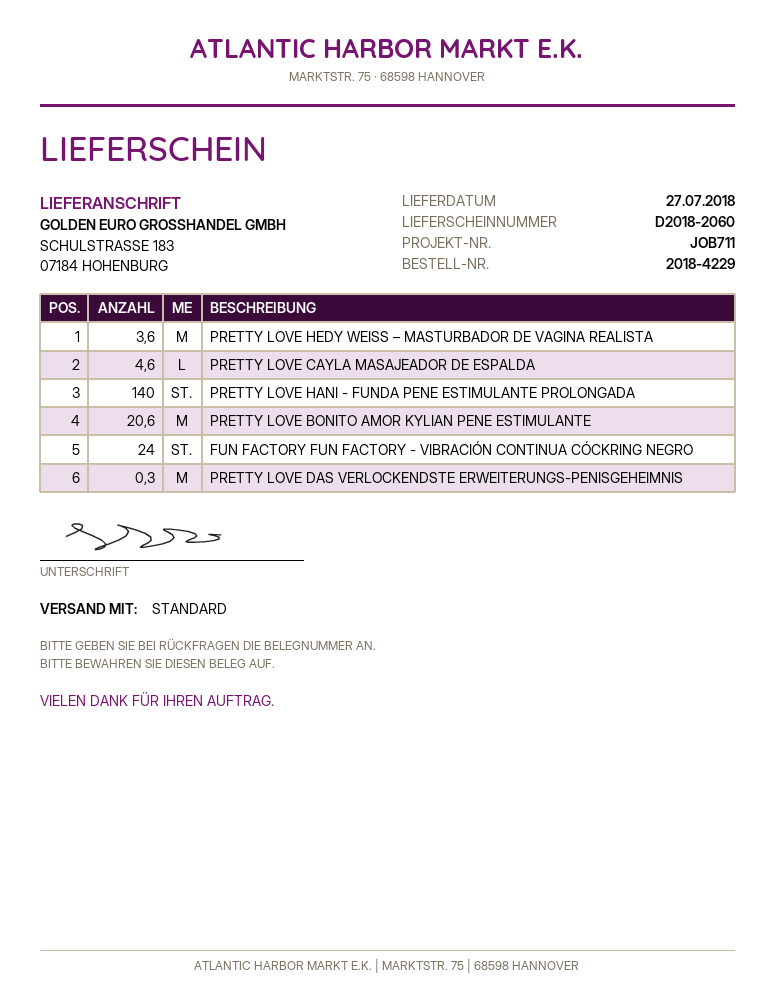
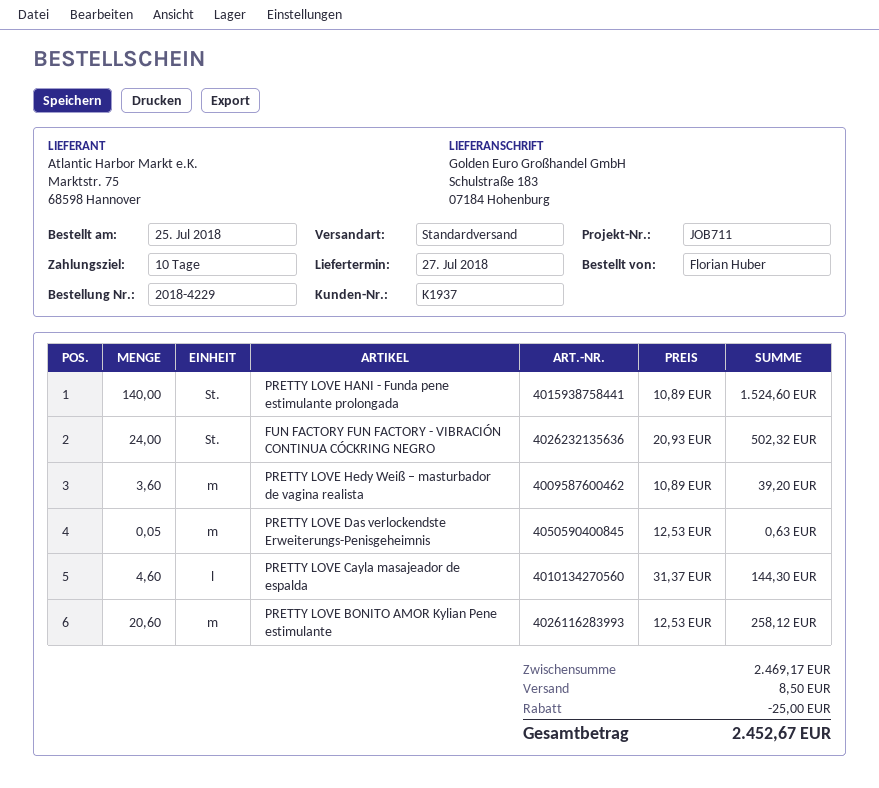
PRETTY LOVE DAS VERLOCKENDSTE ERWEITERUNGS-PENISGEHEIMNIS: 0.3 -> 0.05

